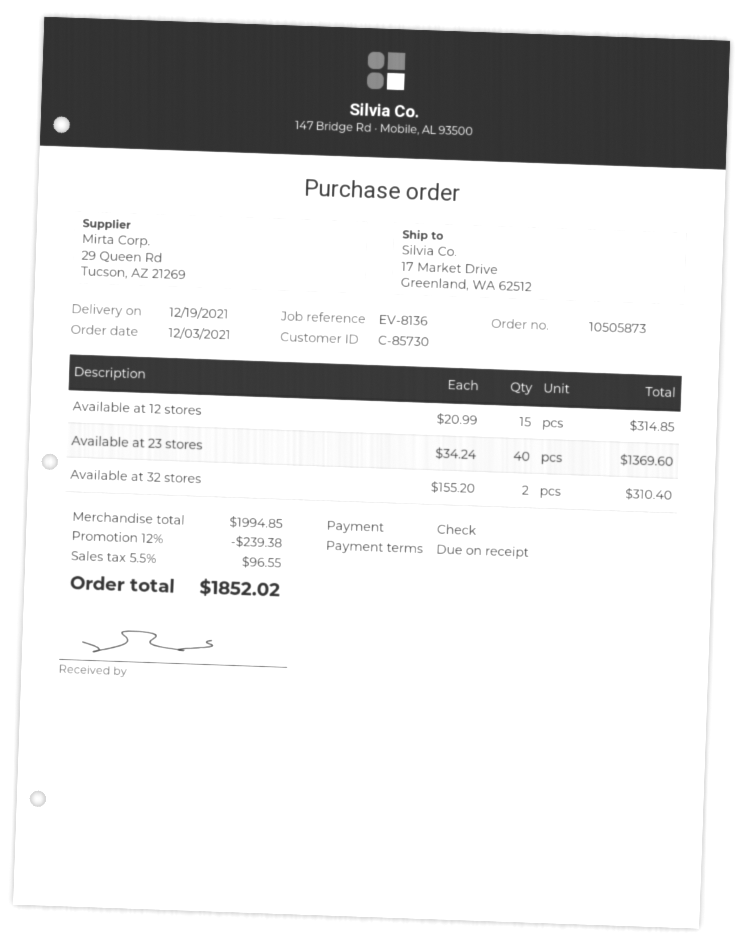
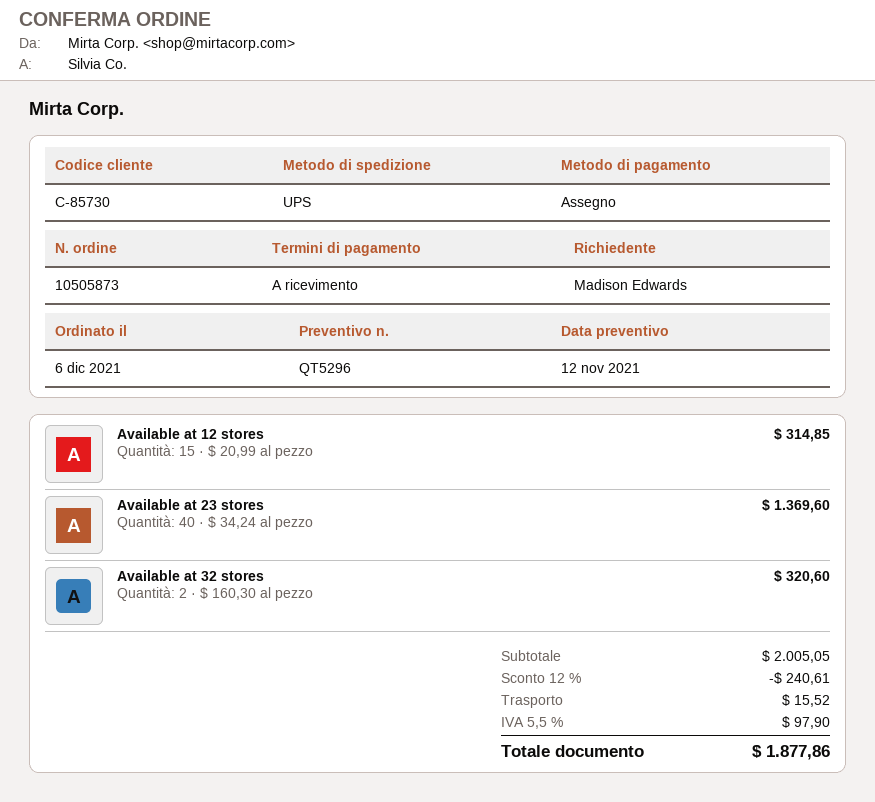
order date: 2021-12-03 -> 2021-12-06
Available at 32 stores: 2 x 155.20 = 310.40 -> 2 x 160.30 = 320.60
subtotal: 1994.85 -> 2005.05
discount: 12% = 239.38 -> 12% = 240.61
shipping: none -> 15.52
tax: 5.5% = 96.55 -> 5.5% = 97.90
total: 1852.02 -> 1877.86

